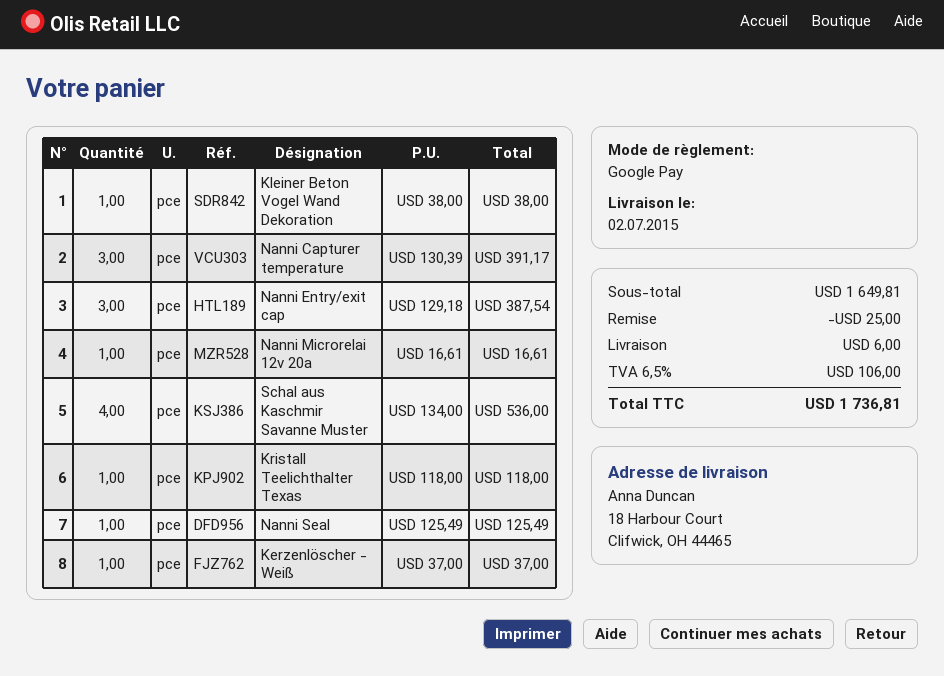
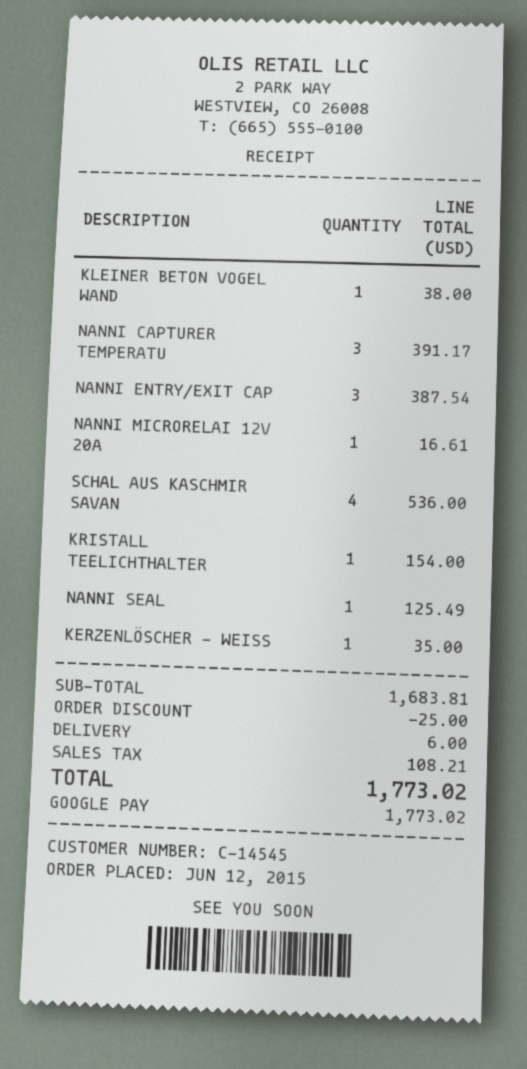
Kristall Teelichthalter Texas: 1 for 118.00 -> 1 for 154.00
Kerzenlöscher - Weiß: 1 for 37.00 -> 1 for 35.00
subtotal: 1649.81 -> 1683.81
tax: 106.00 -> 108.21
total: 1736.81 -> 1773.02

